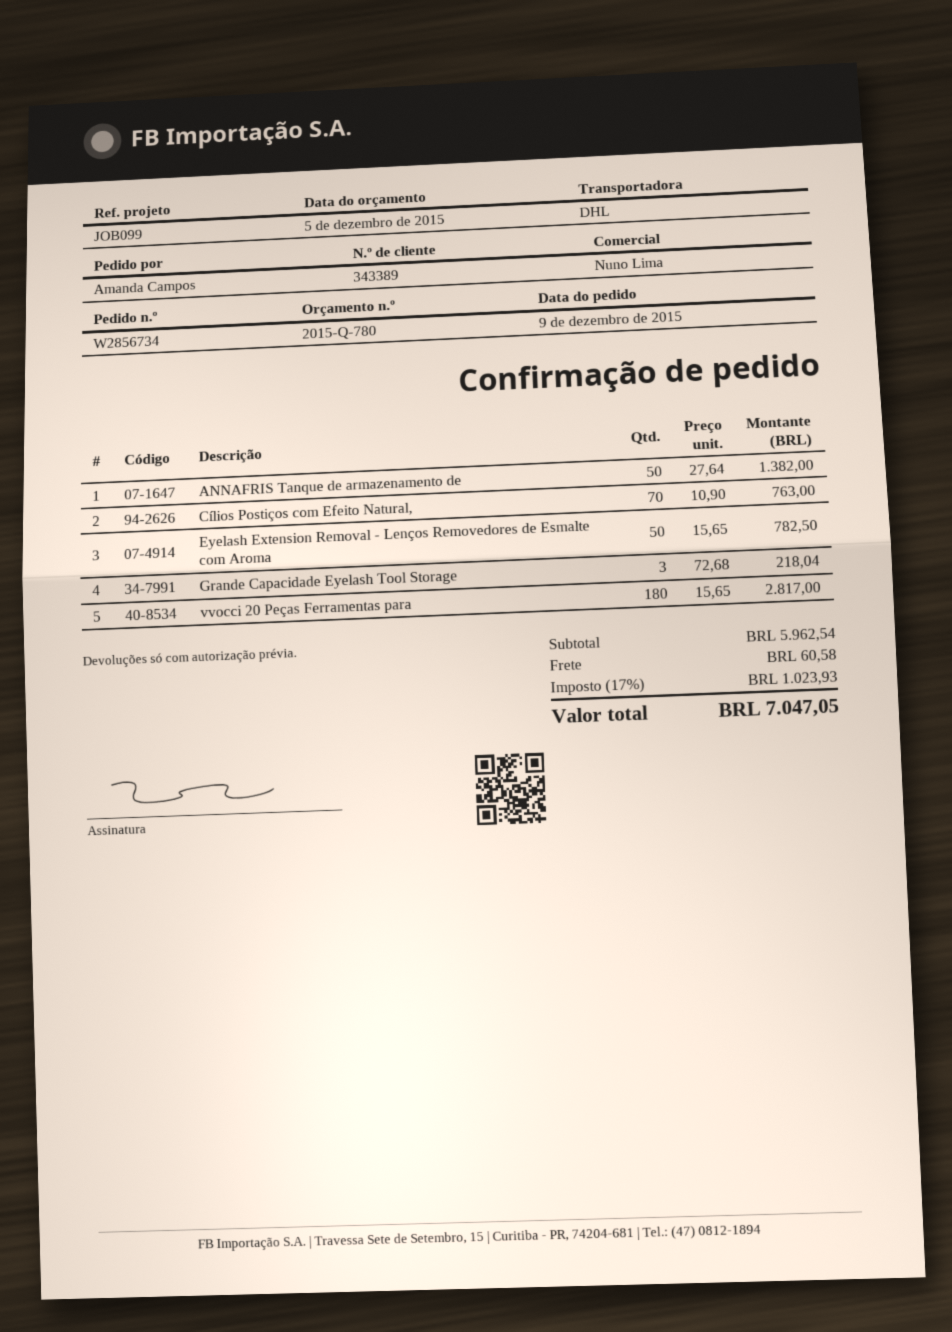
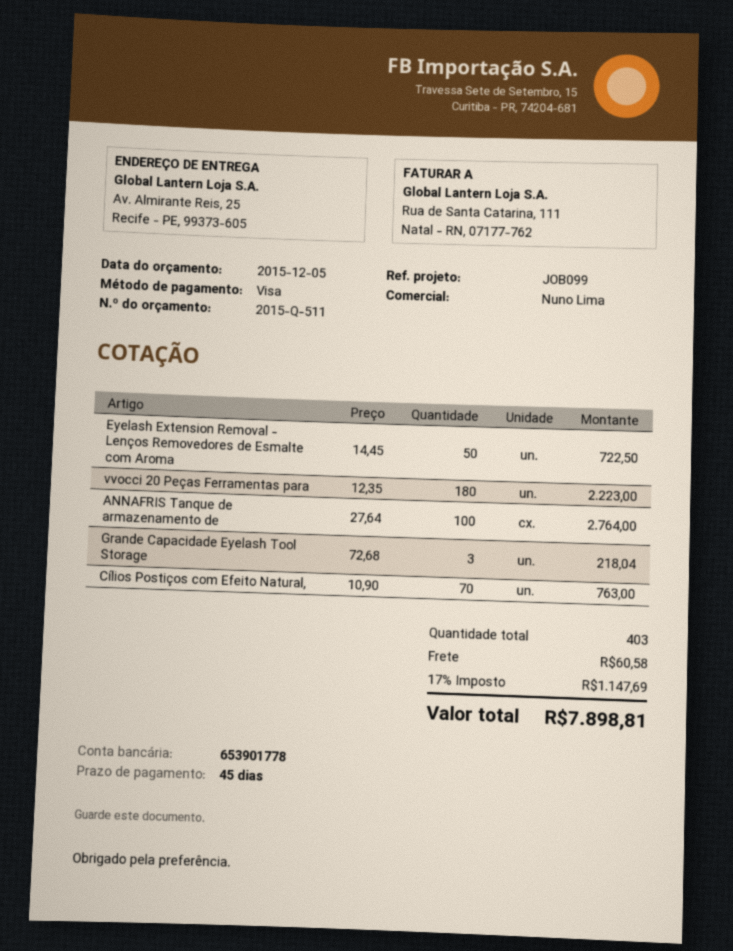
quote number: 2015-Q-780 -> 2015-Q-511
ANNAFRIS Tanque de armazenamento de: 50 x 27.64 = 1382.00 -> 100 x 27.64 = 2764.00
Eyelash Extension Removal - Lenços Removedores de Esmalte com Aroma: 50 x 15.65 = 782.50 -> 50 x 14.45 = 722.50
vvocci 20 Peças Ferramentas para: 180 x 15.65 = 2817.00 -> 180 x 12.35 = 2223.00
tax: 17% = 1023.93 -> 17% = 1147.69
total: 7047.05 -> 7898.81

